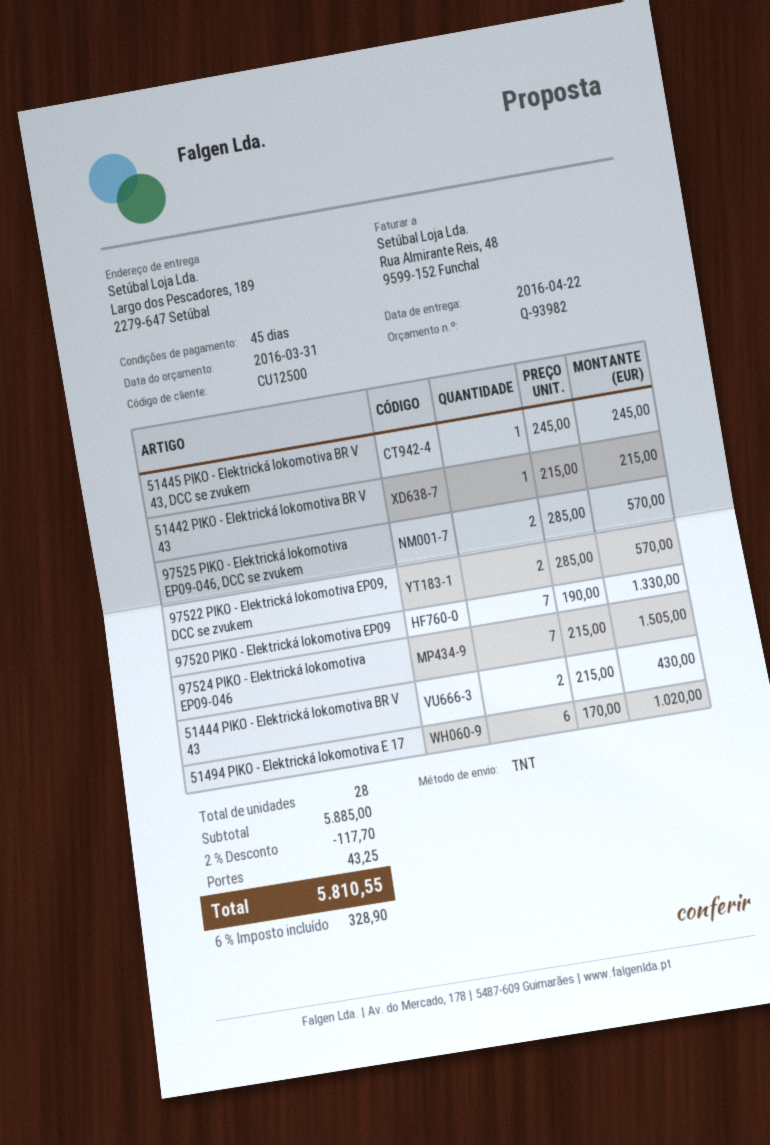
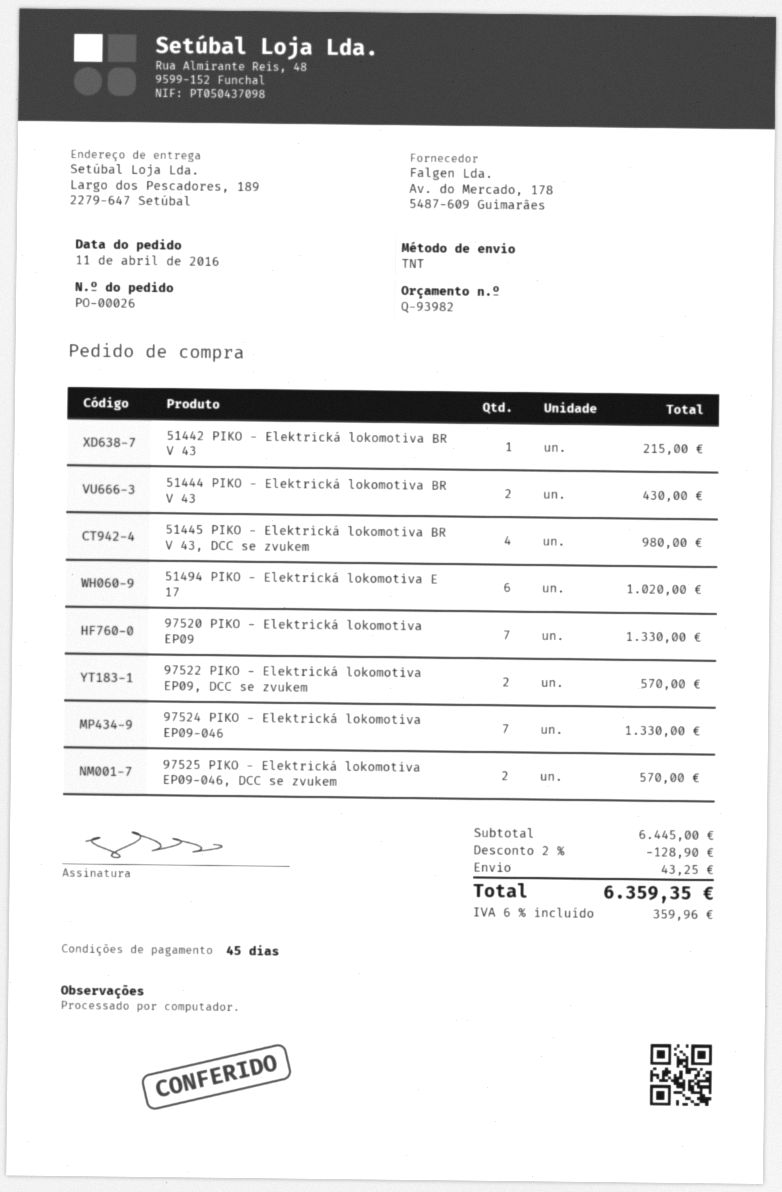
51445 PIKO - Elektrická lokomotiva BR V 43, DCC se zvukem: 1 for 245.00 -> 4 for 980.00
97524 PIKO - Elektrická lokomotiva EP09-046: 7 for 1505.00 -> 7 for 1330.00
subtotal: 5885.00 -> 6445.00
discount: 2% = 117.70 -> 2% = 128.90
tax: 6% = 328.90 -> 6% = 359.96
total: 5810.55 -> 6359.35

